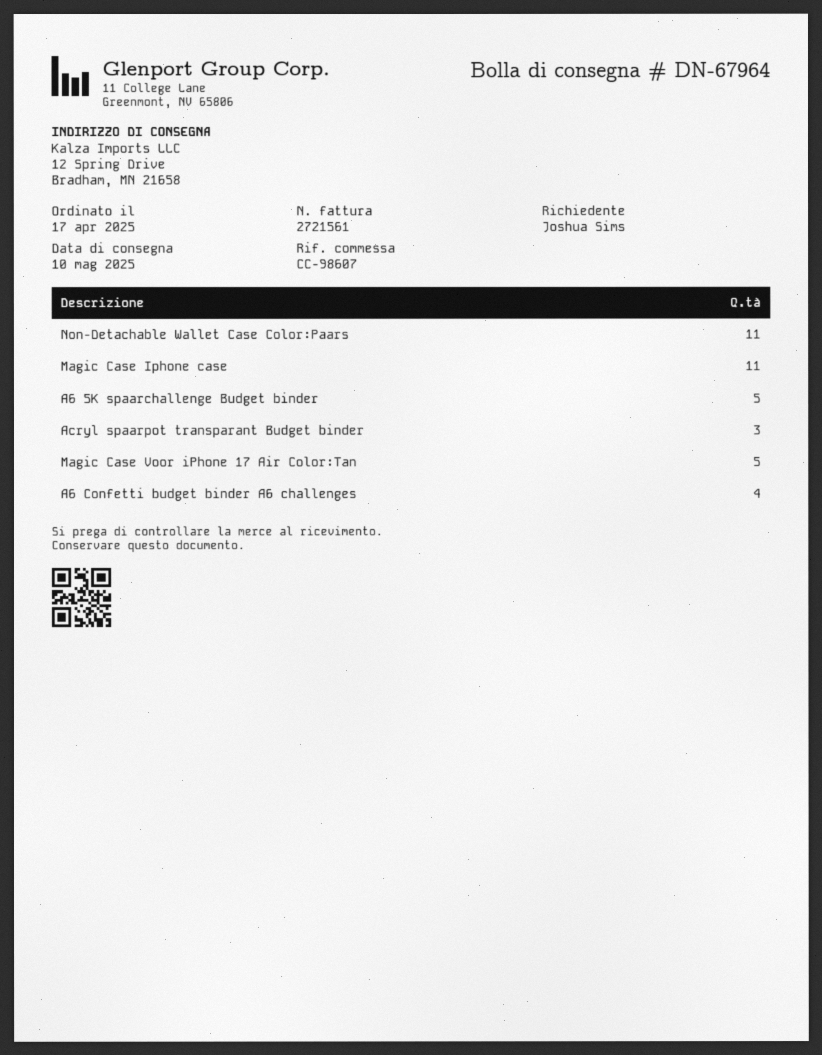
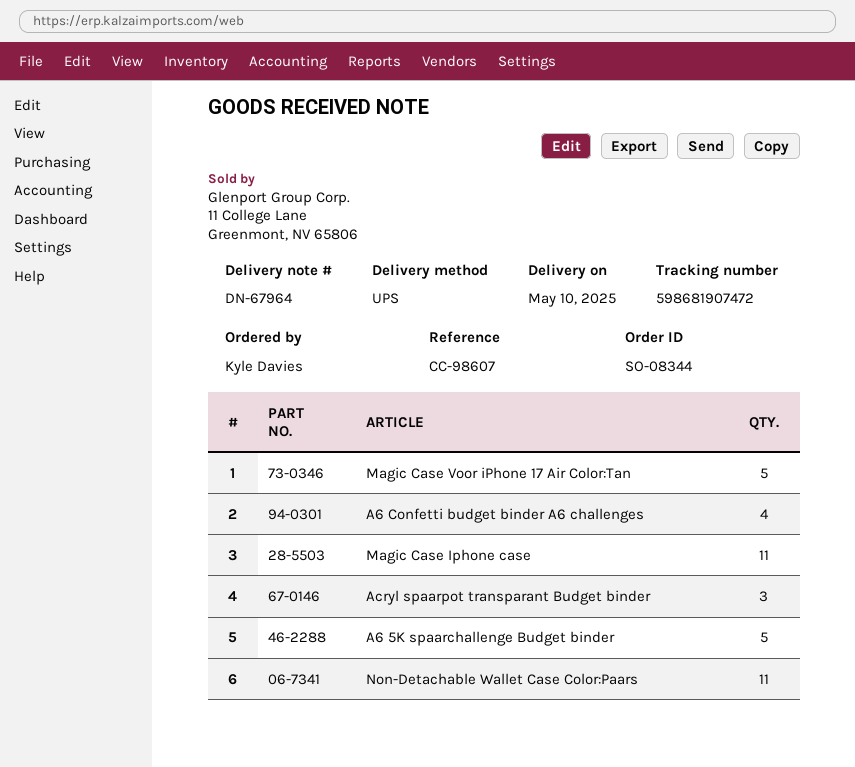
ordered by: Joshua Sims -> Kyle Davies

